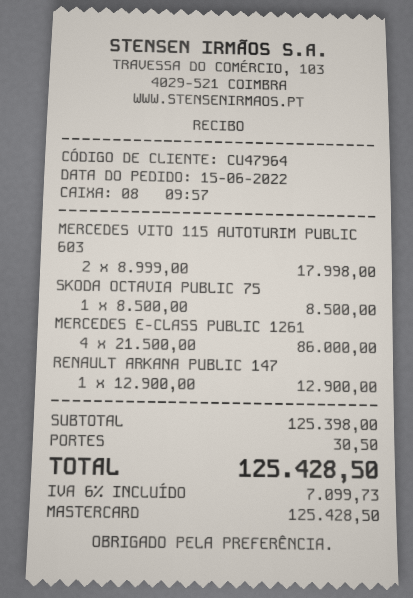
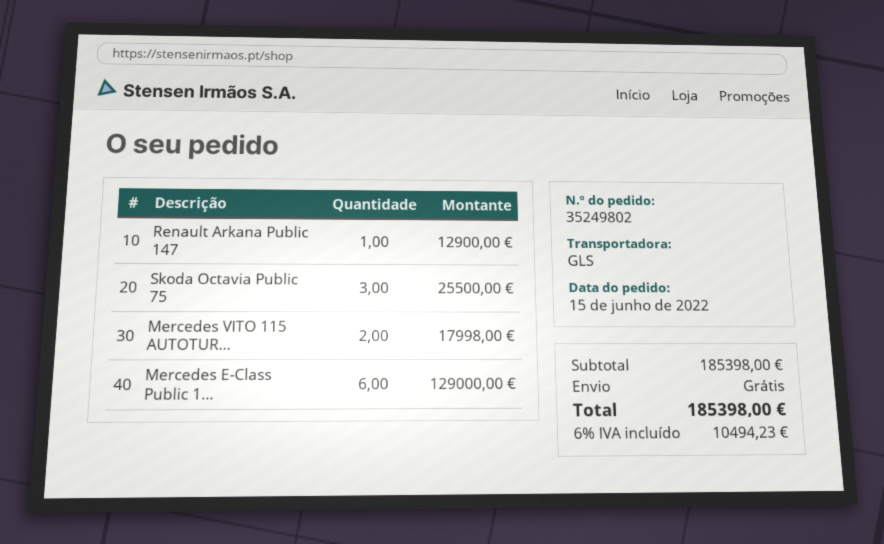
SKODA OCTAVIA PUBLIC 75: 1 for 8500.00 -> 3 for 25500.00
MERCEDES E-CLASS PUBLIC 1261: 4 for 86000.00 -> 6 for 129000.00
subtotal: 125398.00 -> 185398.00
shipping: 30.50 -> 0.00
tax: 6% = 7099.73 -> 6% = 10494.23
total: 125428.50 -> 185398.00

